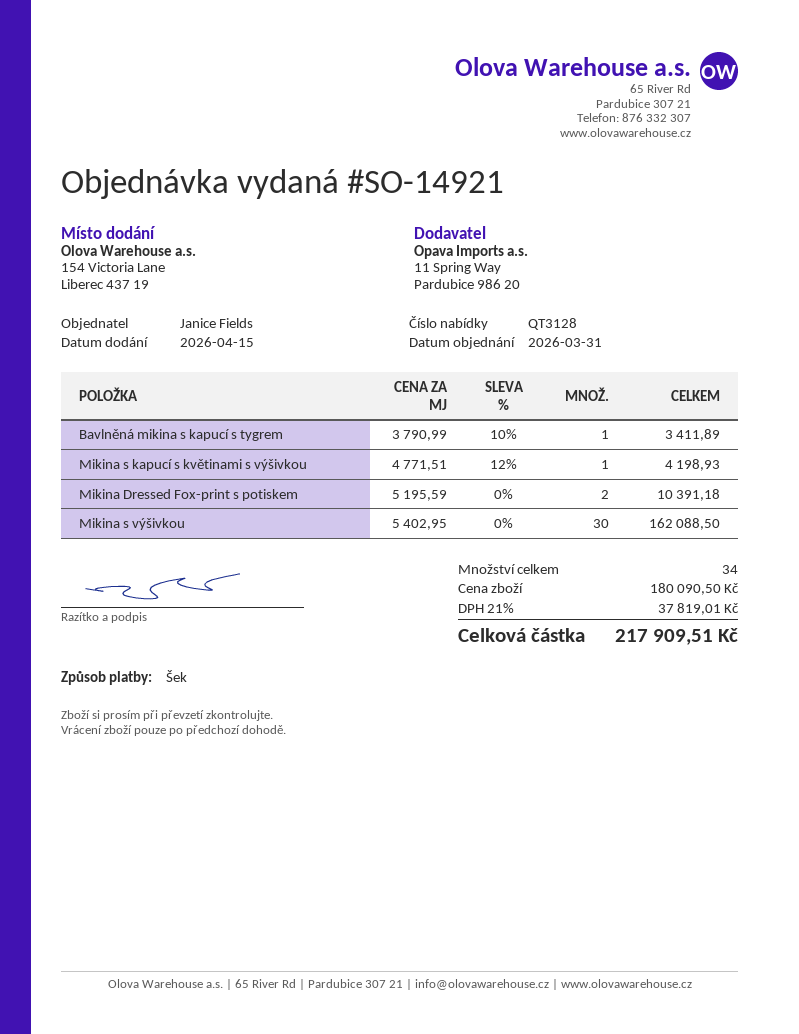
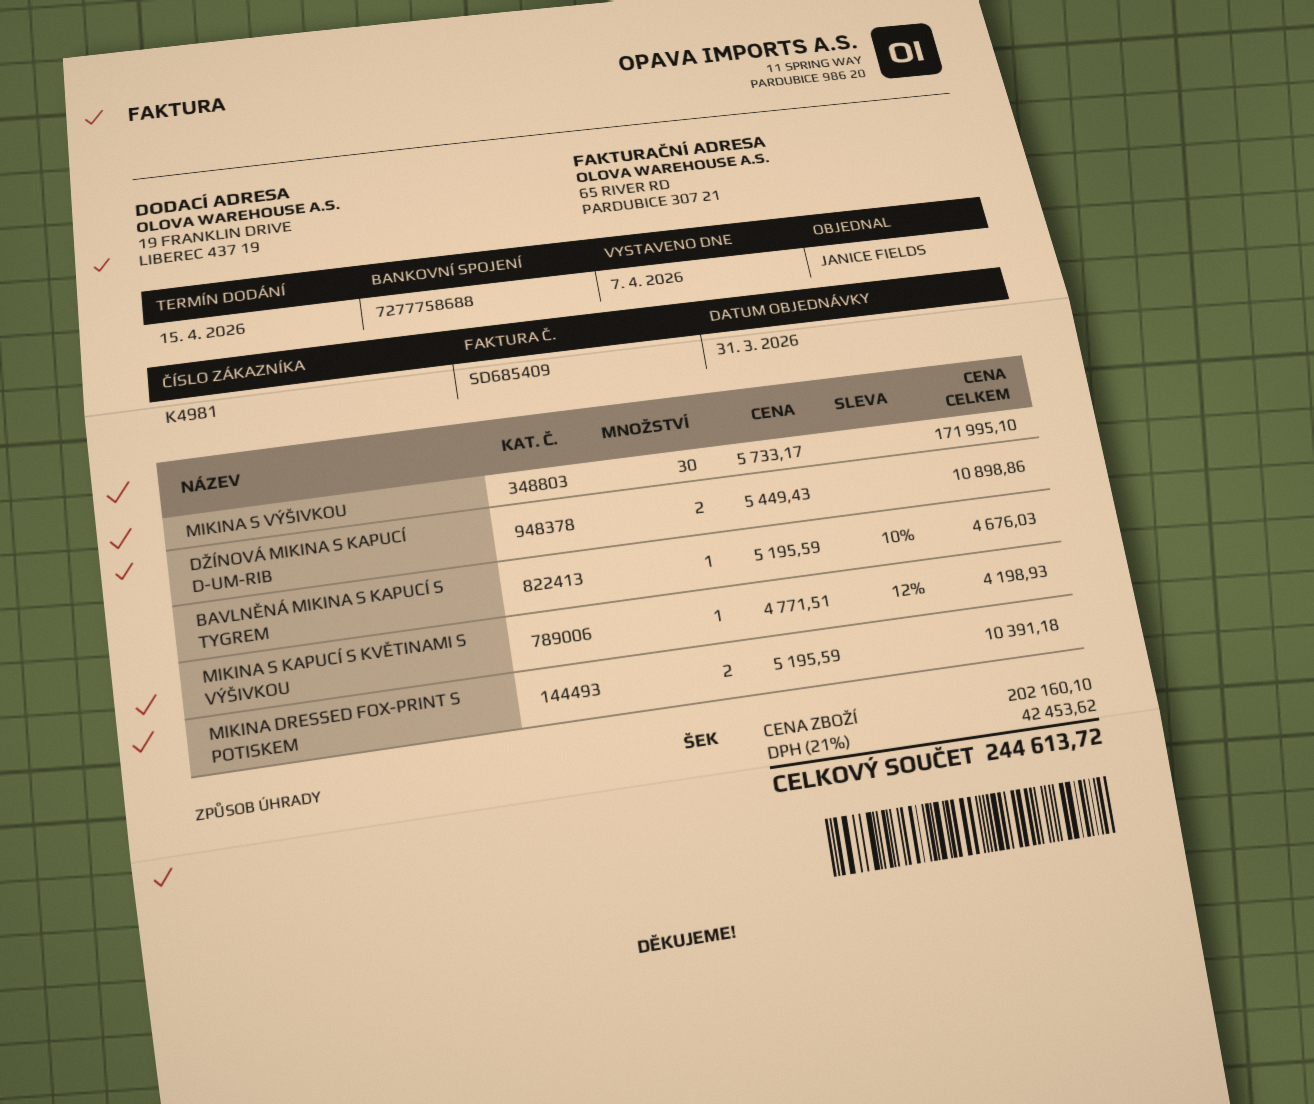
ship to: 154 Victoria Lane, Liberec 437 19 -> 19 FRANKLIN DRIVE, LIBEREC 437 19
Bavlněná mikina s kapucí s tygrem: 1 x 3790.99 - 10% = 3411.89 -> 1 x 5195.59 - 10% = 4676.03
Mikina s výšivkou: 30 x 5402.95 = 162088.50 -> 30 x 5733.17 = 171995.10
DŽÍNOVÁ MIKINA S KAPUCÍ D-UM-RIB: none -> 2 x 5449.43 = 10898.86
subtotal: 180090.50 -> 202160.10
tax: 21% = 37819.01 -> 21% = 42453.62
total: 217909.51 -> 244613.72

